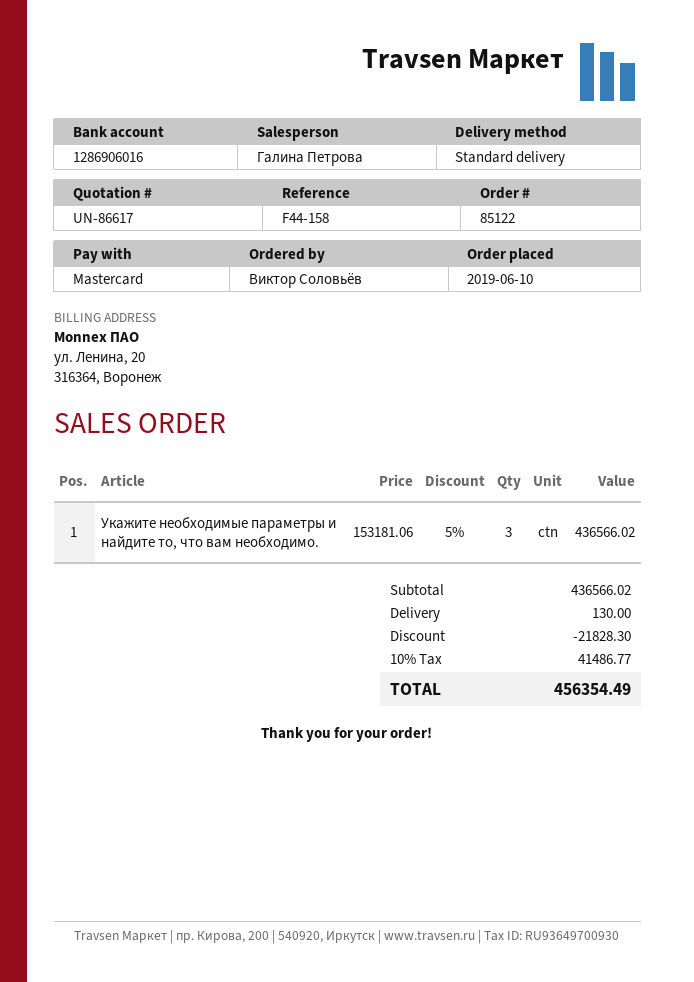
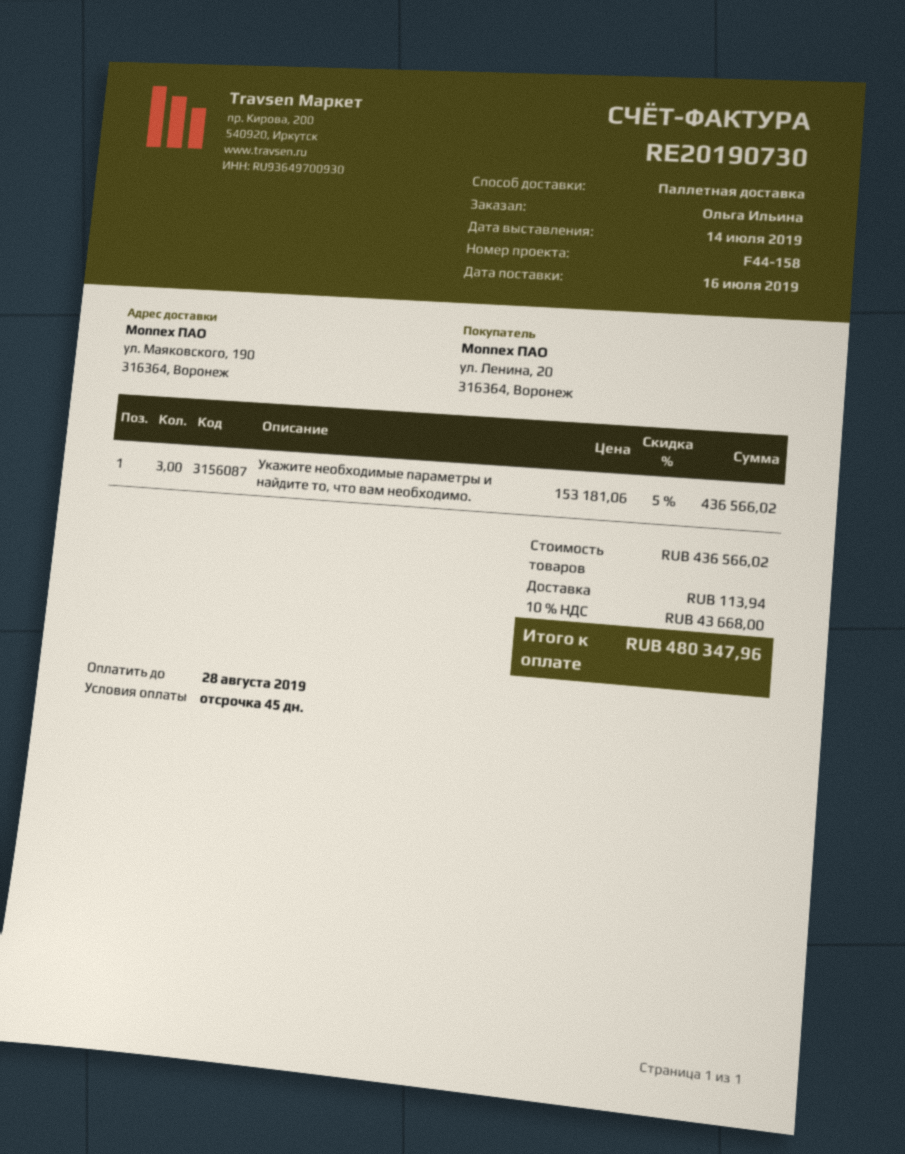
ordered by: Виктор Соловьёв -> Ольга Ильина
shipping method: standard -> pallet freight
discount: 21828.30 -> none
shipping: 130.00 -> 113.94
tax: 10% = 41486.77 -> 10% = 43668.00
total: 456354.49 -> 480347.96

